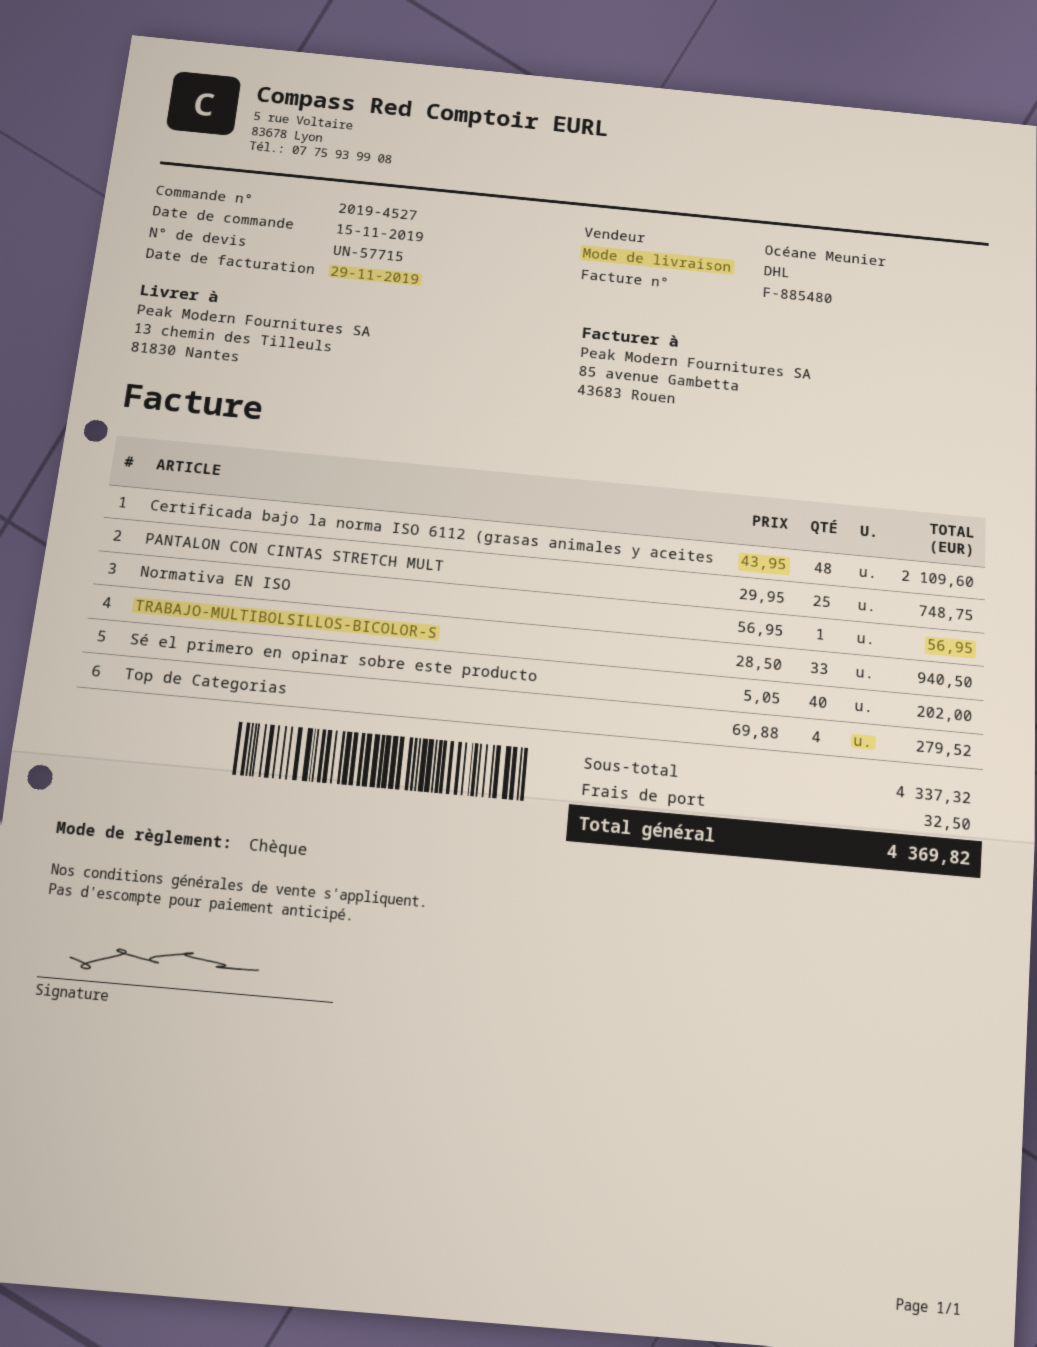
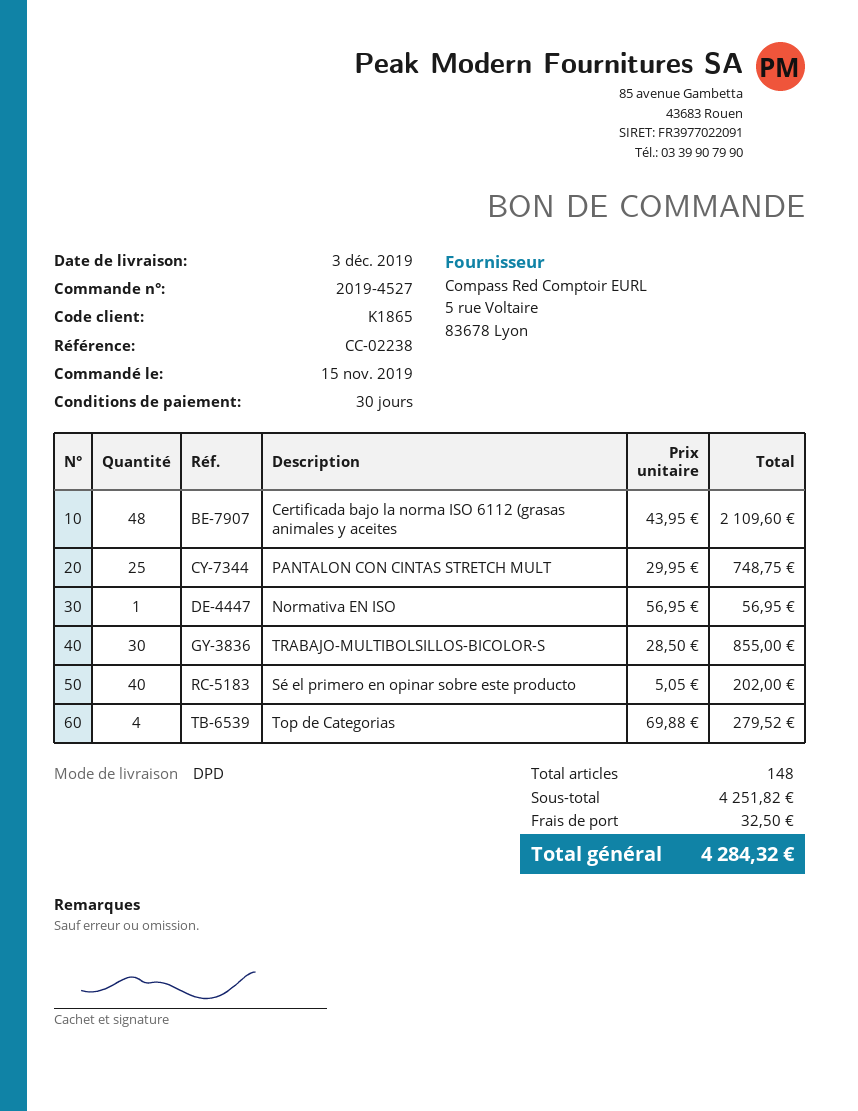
shipping method: DHL -> DPD
TRABAJO-MULTIBOLSILLOS-BICOLOR-S: 33 x 28.50 = 940.50 -> 30 x 28.50 = 855.00
subtotal: 4337.32 -> 4251.82
total: 4369.82 -> 4284.32

